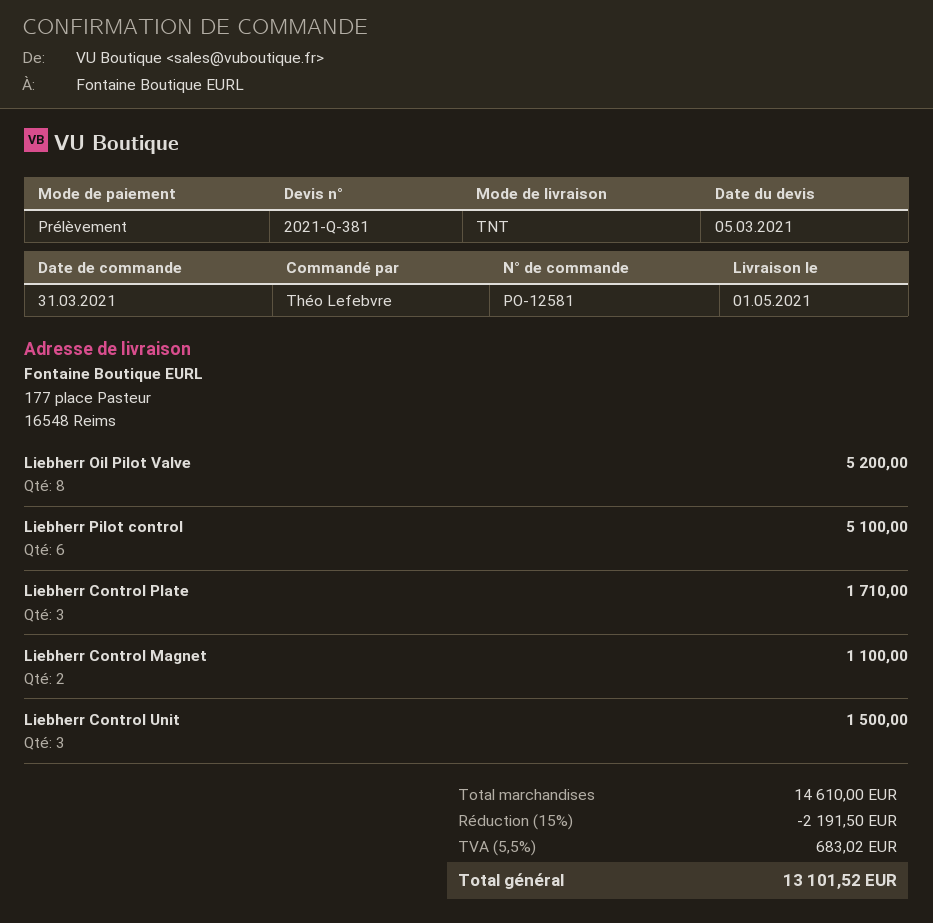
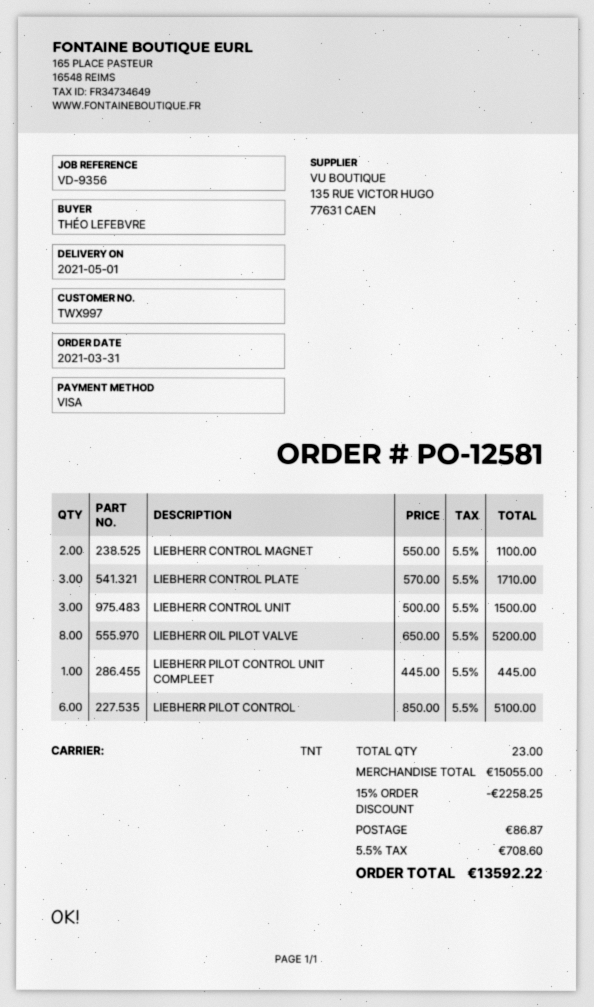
payment method: direct debit -> Visa
LIEBHERR PILOT CONTROL UNIT COMPLEET: none -> 1 for 445.00
subtotal: 14610.00 -> 15055.00
discount: 15% = 2191.50 -> 15% = 2258.25
shipping: none -> 86.87
tax: 5.5% = 683.02 -> 5.5% = 708.60
total: 13101.52 -> 13592.22

